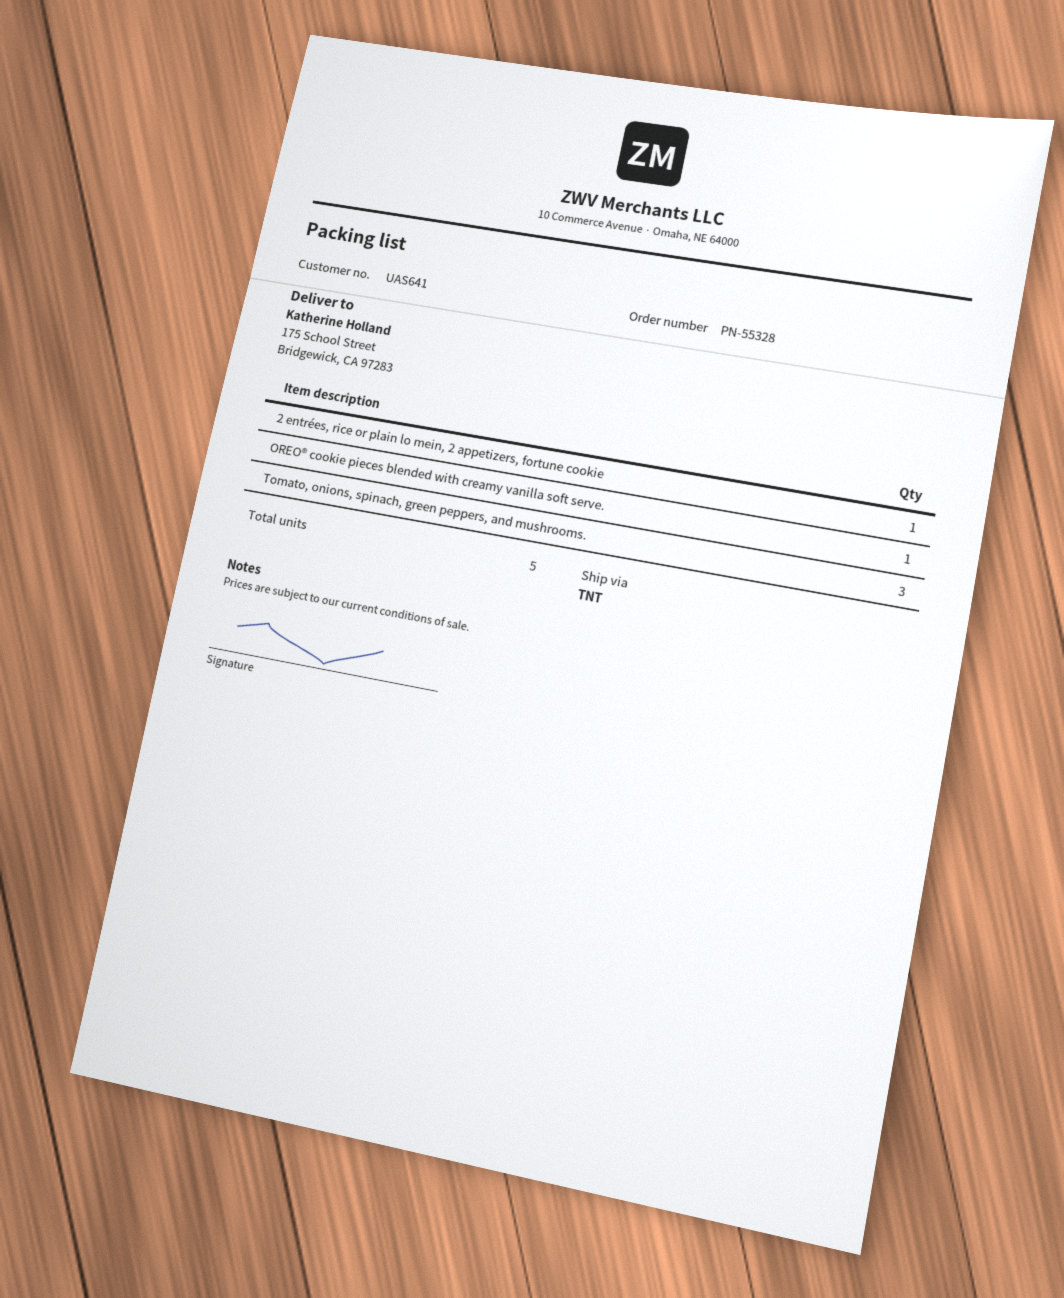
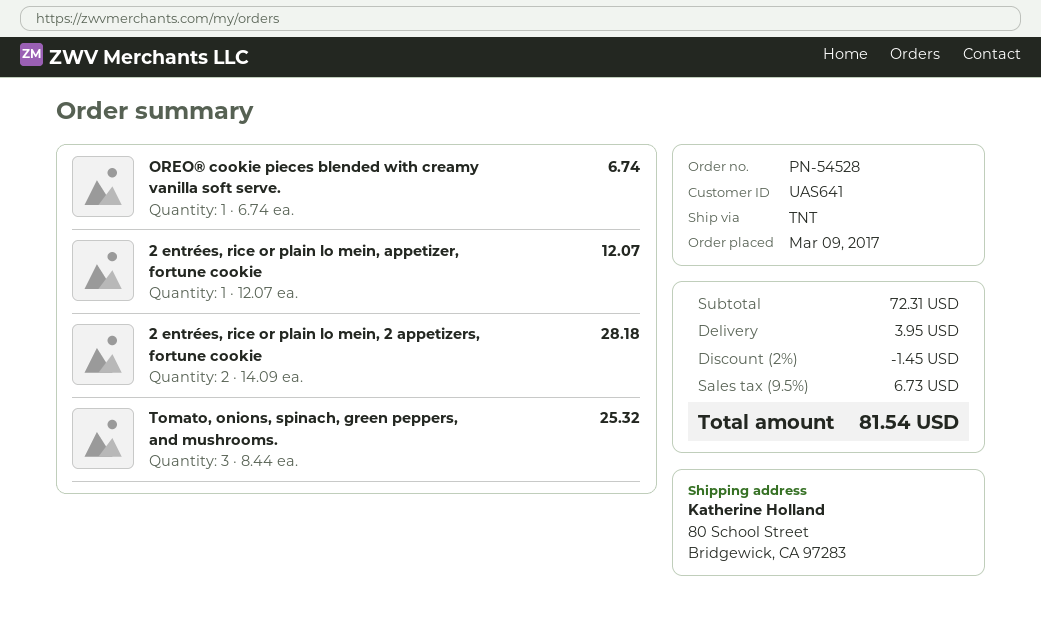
order number: PN-55328 -> PN-54528
ship to: 175 School Street, Bridgewick, CA 97283 -> 80 School Street, Bridgewick, CA 97283
2 entrées, rice or plain lo mein, 2 appetizers, fortune cookie: 1 -> 2
2 entrées, rice or plain lo mein, appetizer, fortune cookie: none -> 1

